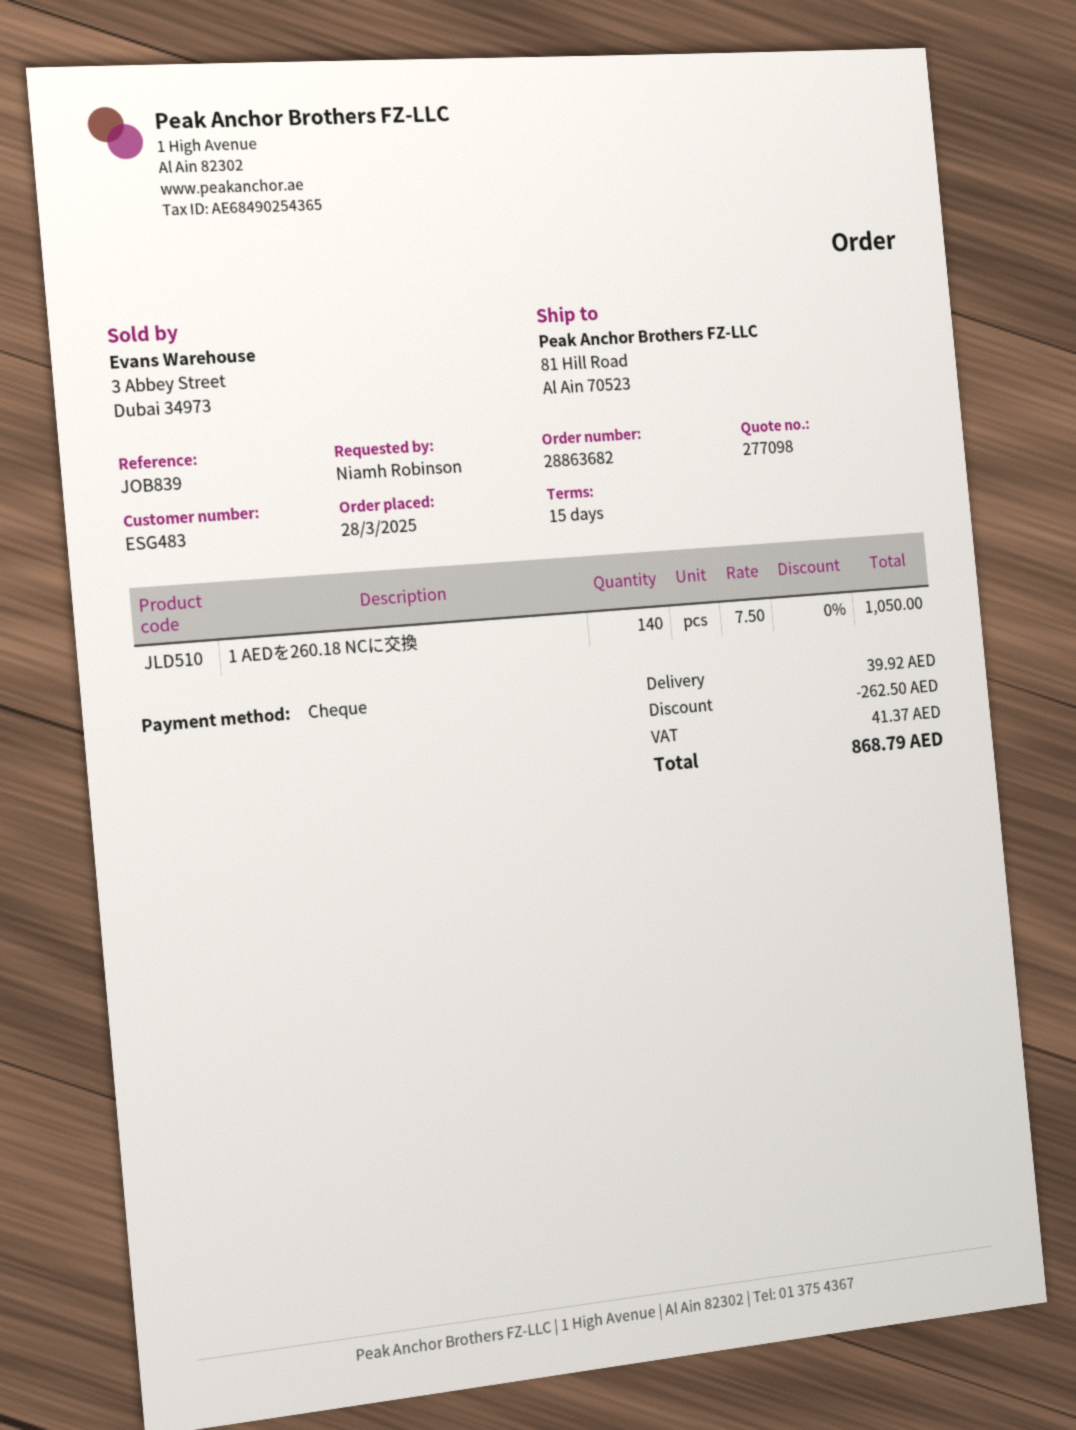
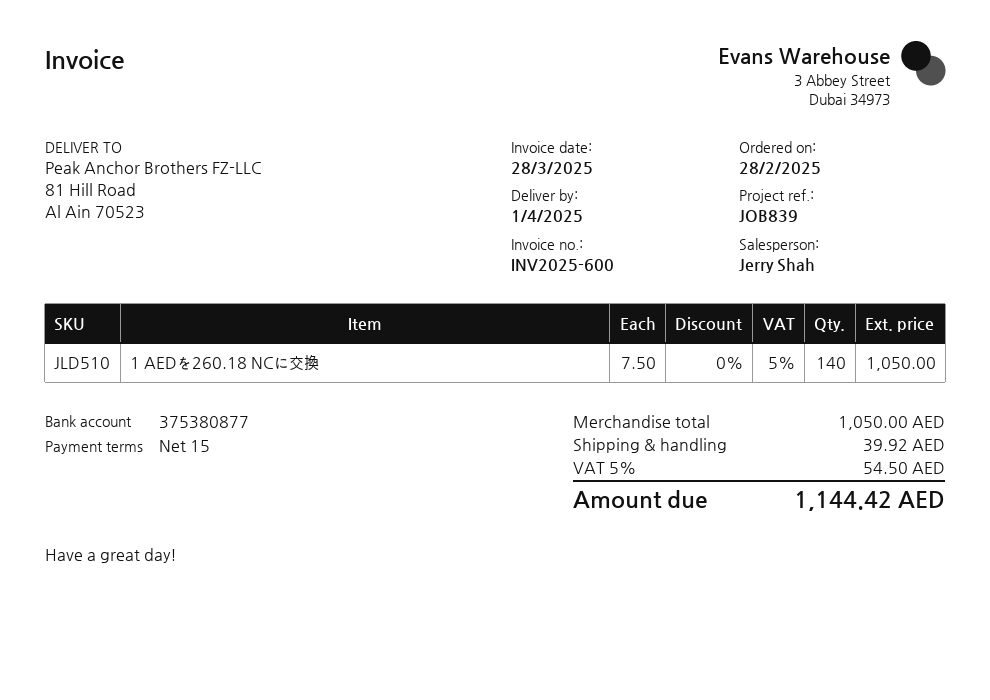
order date: 2025-03-28 -> 2025-02-28
discount: 262.50 -> none
tax: 41.37 -> 54.50
total: 868.79 -> 1144.42

